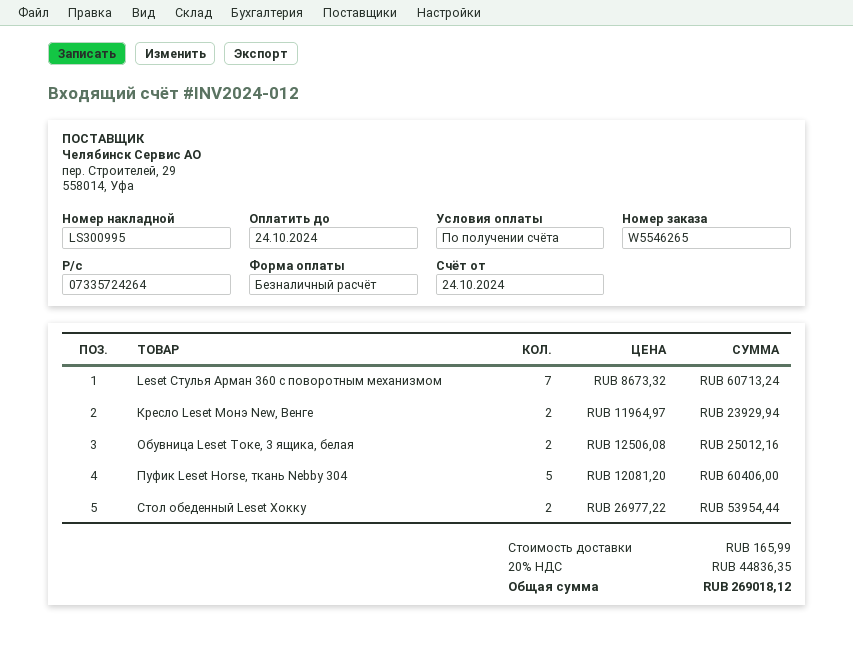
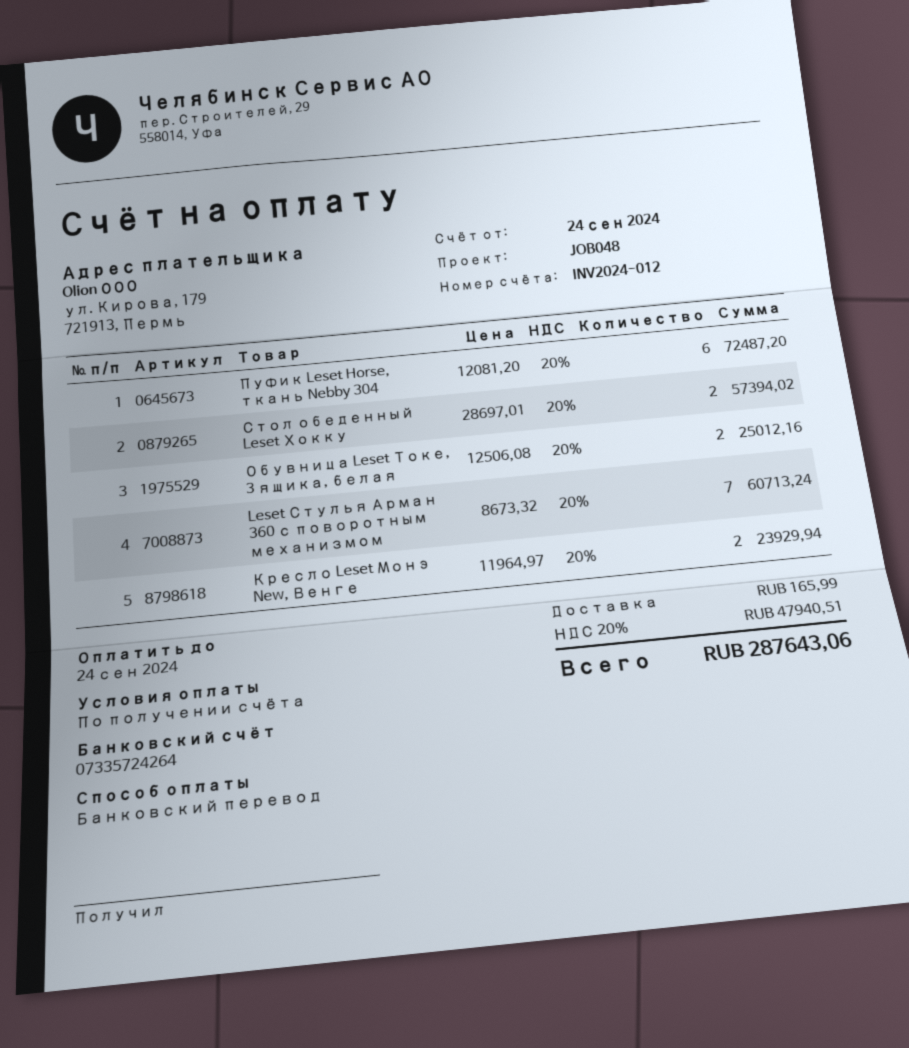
invoice date: 2024-10-24 -> 2024-09-24
due date: 2024-10-24 -> 2024-09-24
Пуфик Leset Horse, ткань Nebby 304: 5 x 12081.20 = 60406.00 -> 6 x 12081.20 = 72487.20
Стол обеденный Leset Хокку: 2 x 26977.22 = 53954.44 -> 2 x 28697.01 = 57394.02
tax: 20% = 44836.35 -> 20% = 47940.51
total: 269018.12 -> 287643.06

